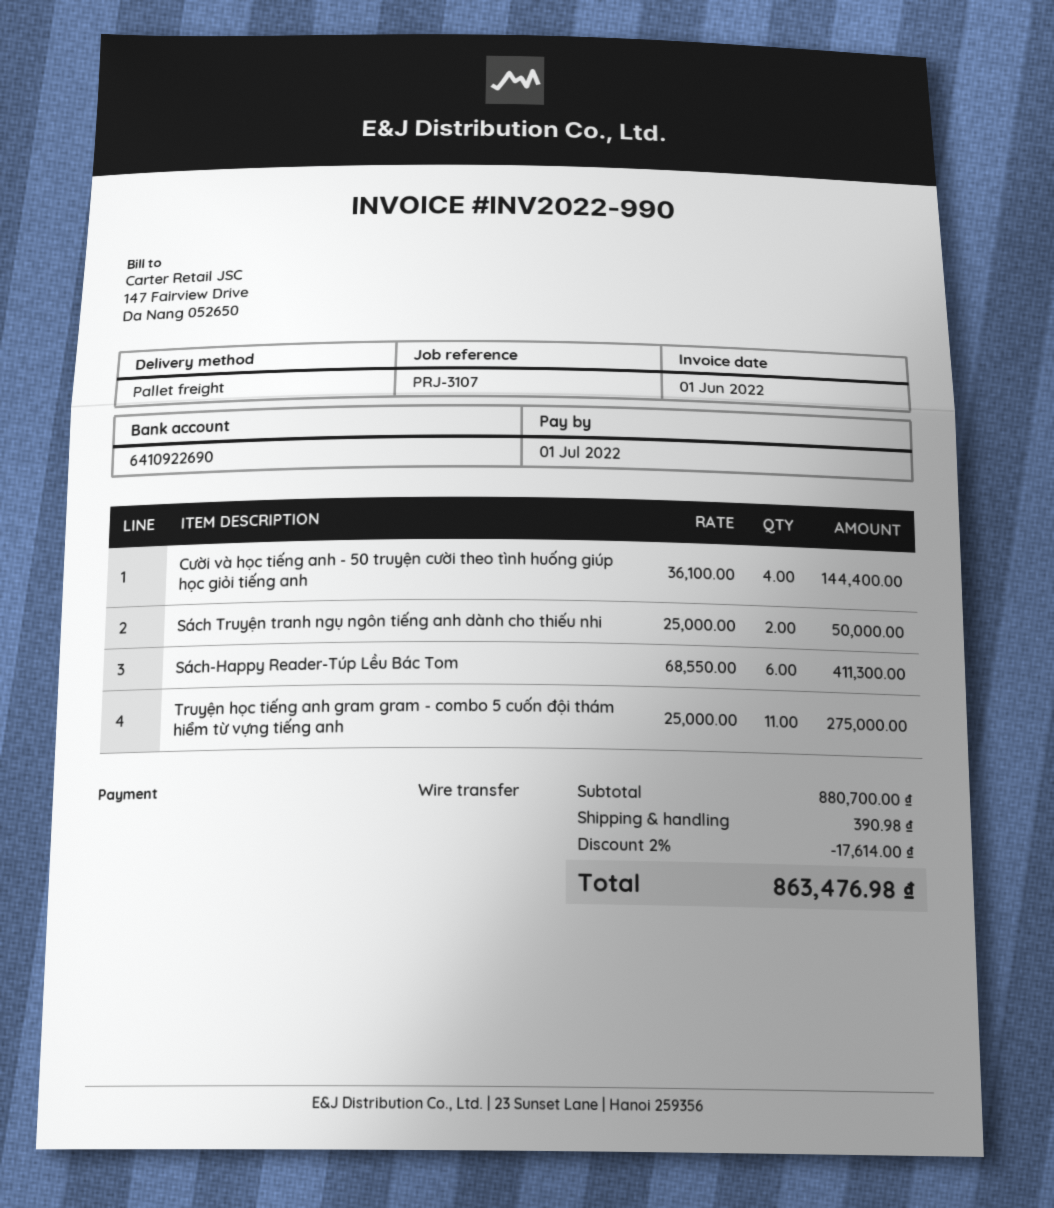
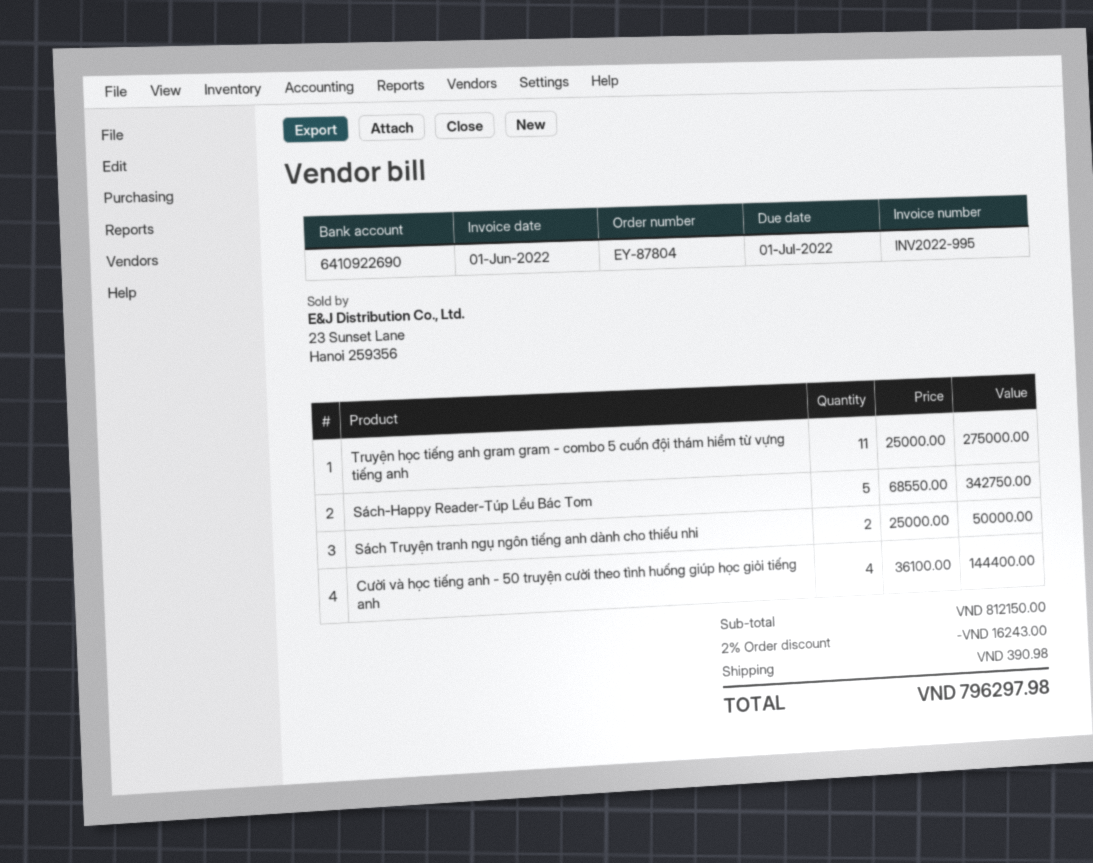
invoice number: INV2022-990 -> INV2022-995
Sách-Happy Reader-Túp Lều Bác Tom: 6 x 68550.00 = 411300.00 -> 5 x 68550.00 = 342750.00
subtotal: 880700.00 -> 812150.00
discount: 2% = 17614.00 -> 2% = 16243.00
total: 863476.98 -> 796297.98

